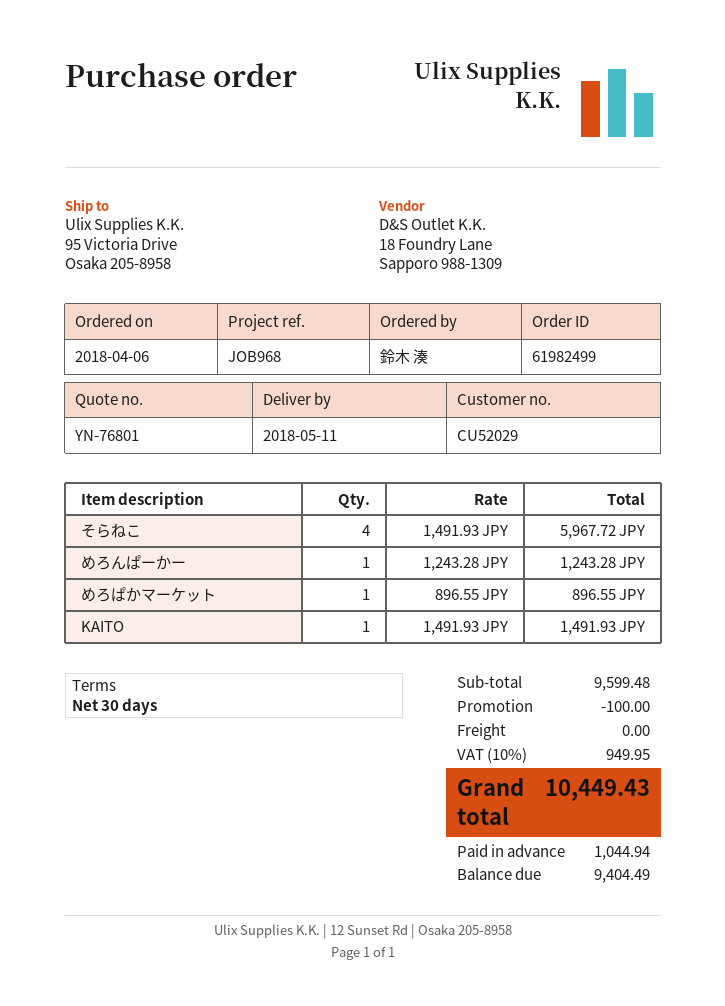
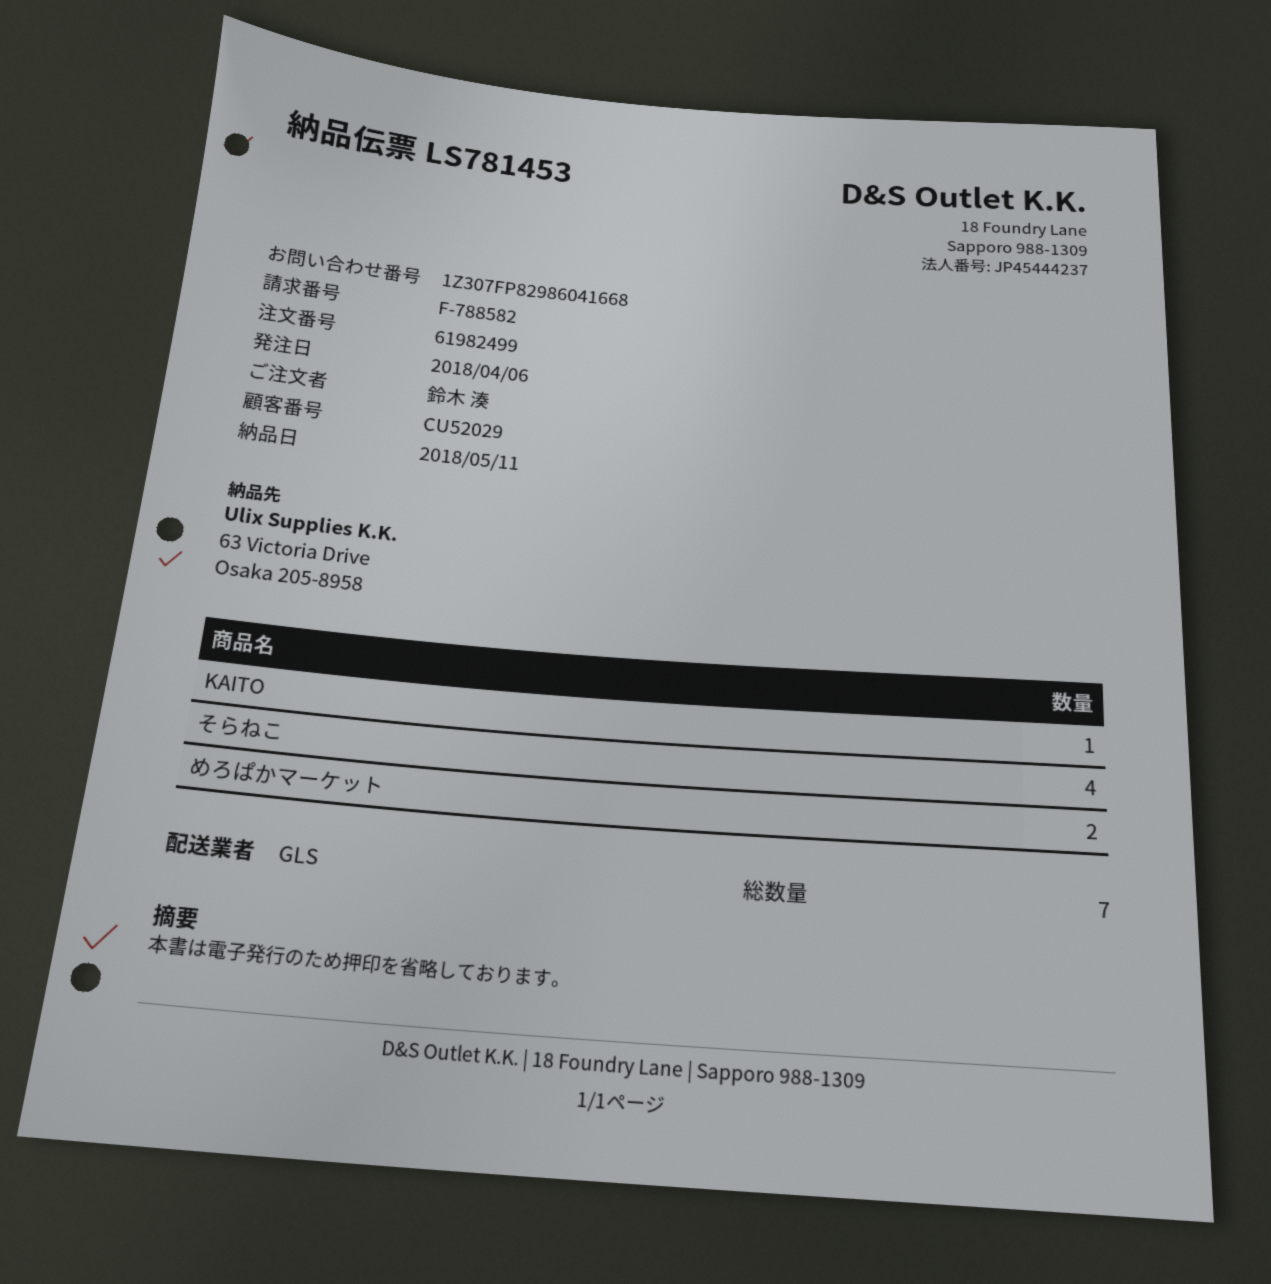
ship to: 95 Victoria Drive, Osaka 205-8958 -> 63 Victoria Drive, Osaka 205-8958
めろんぱーかー: 1 -> none
めろぱかマーケット: 1 -> 2

